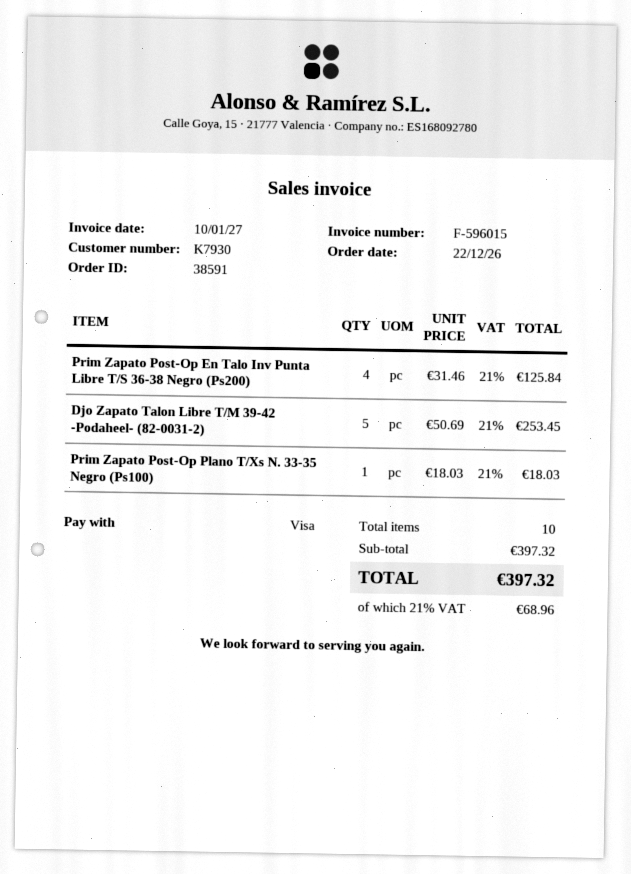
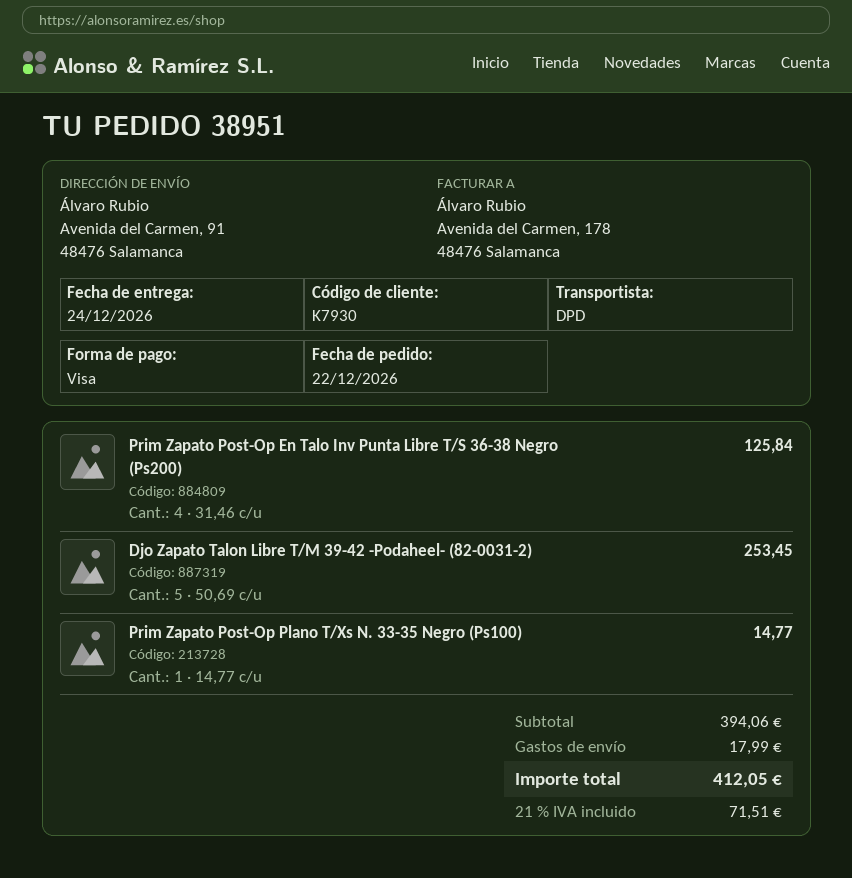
order number: 38591 -> 38951
Prim Zapato Post-Op Plano T/Xs N. 33-35 Negro (Ps100): 1 x 18.03 = 18.03 -> 1 x 14.77 = 14.77
subtotal: 397.32 -> 394.06
shipping: none -> 17.99
tax: 21% = 68.96 -> 21% = 71.51
total: 397.32 -> 412.05

